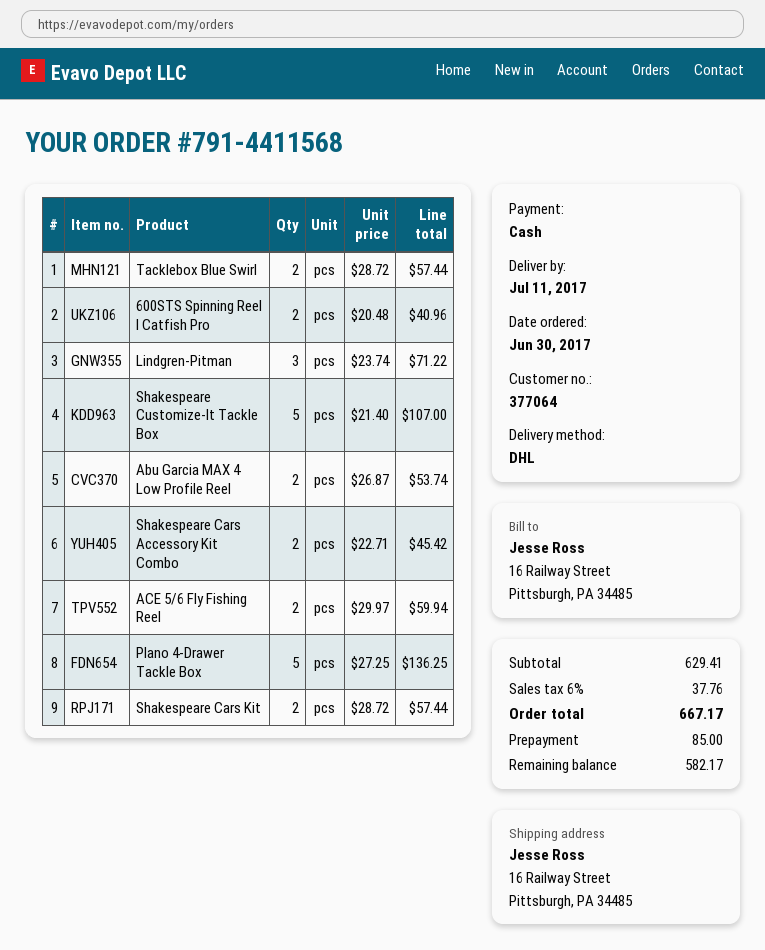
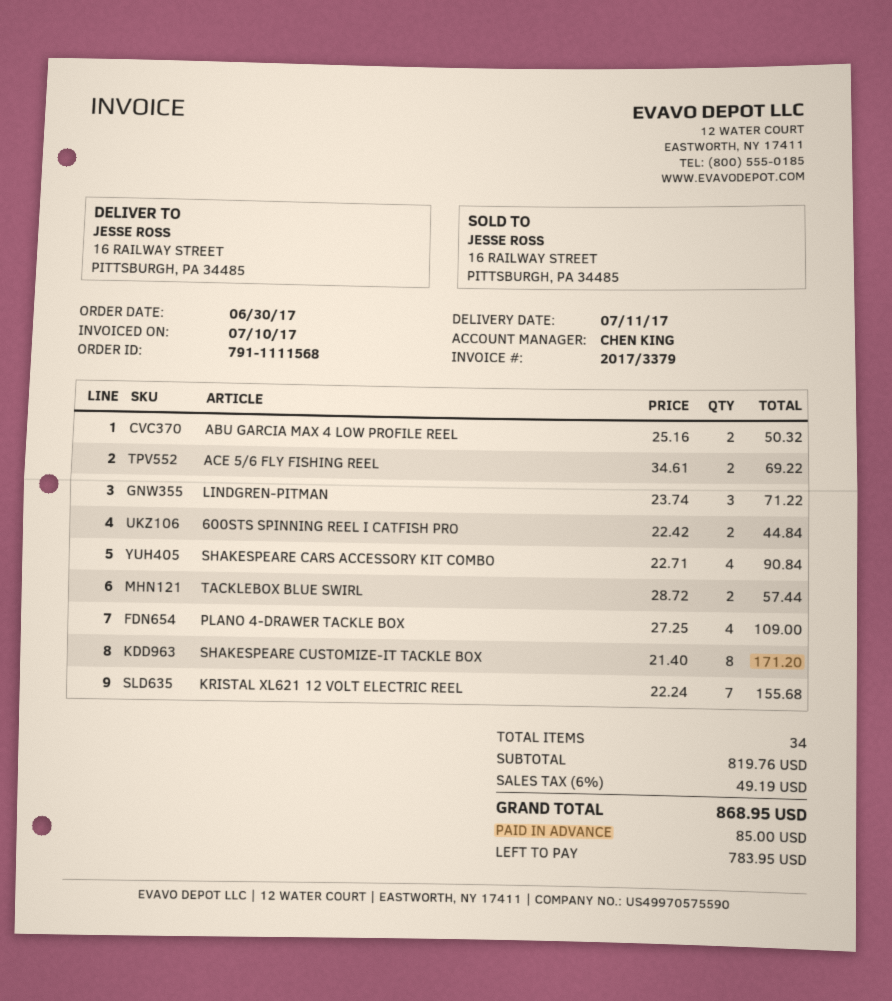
order number: 791-4411568 -> 791-1111568
600STS Spinning Reel I Catfish Pro: 2 x 20.48 = 40.96 -> 2 x 22.42 = 44.84
Shakespeare Customize-It Tackle Box: 5 x 21.40 = 107.00 -> 8 x 21.40 = 171.20
Abu Garcia MAX 4 Low Profile Reel: 2 x 26.87 = 53.74 -> 2 x 25.16 = 50.32
Shakespeare Cars Accessory Kit Combo: 2 x 22.71 = 45.42 -> 4 x 22.71 = 90.84
ACE 5/6 Fly Fishing Reel: 2 x 29.97 = 59.94 -> 2 x 34.61 = 69.22
Plano 4-Drawer Tackle Box: 5 x 27.25 = 136.25 -> 4 x 27.25 = 109.00
Shakespeare Cars Kit: 2 x 28.72 = 57.44 -> none
KRISTAL XL621 12 VOLT ELECTRIC REEL: none -> 7 x 22.24 = 155.68
subtotal: 629.41 -> 819.76
tax: 6% = 37.76 -> 6% = 49.19
total: 667.17 -> 868.95
balance: 582.17 -> 783.95

